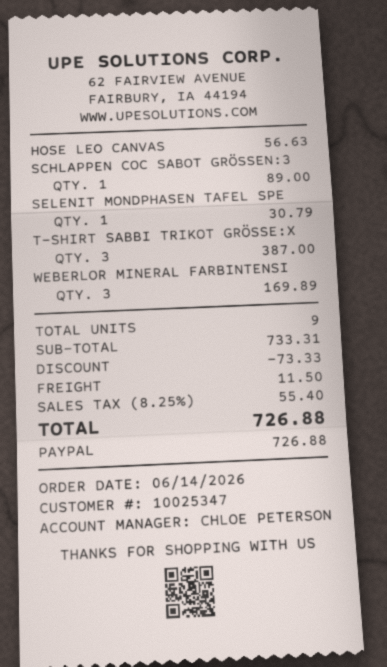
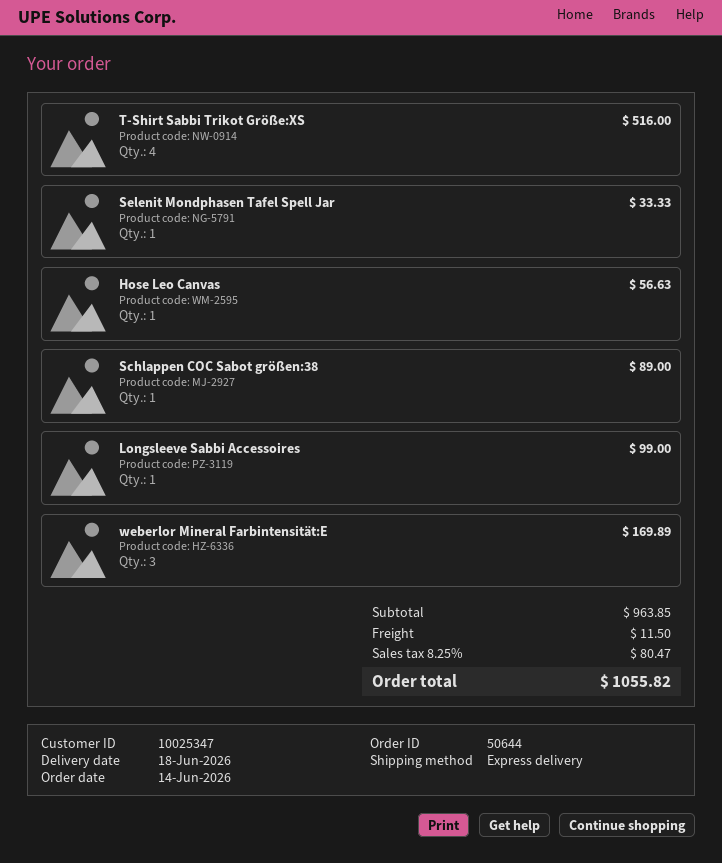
SELENIT MONDPHASEN TAFEL SPE: 1 for 30.79 -> 1 for 33.33
T-SHIRT SABBI TRIKOT GRÖSSE:X: 3 for 387.00 -> 4 for 516.00
Longsleeve Sabbi Accessoires: none -> 1 for 99.00
subtotal: 733.31 -> 963.85
discount: 73.33 -> none
tax: 8.25% = 55.40 -> 8.25% = 80.47
total: 726.88 -> 1055.82

